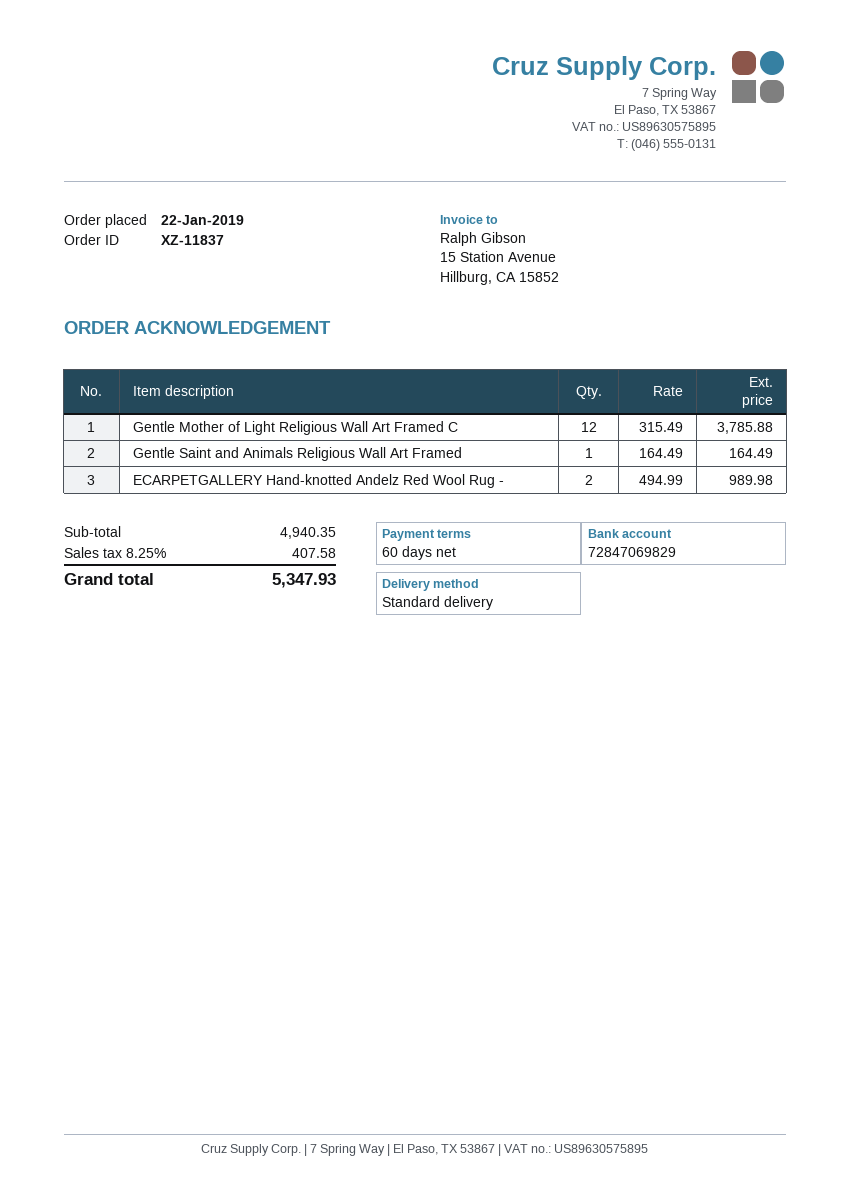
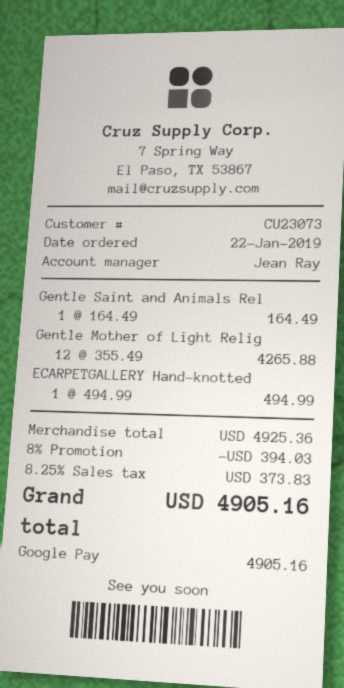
Gentle Mother of Light Religious Wall Art Framed C: 12 x 315.49 = 3785.88 -> 12 x 355.49 = 4265.88
ECARPETGALLERY Hand-knotted Andelz Red Wool Rug -: 2 x 494.99 = 989.98 -> 1 x 494.99 = 494.99
subtotal: 4940.35 -> 4925.36
discount: none -> 8% = 394.03
tax: 8.25% = 407.58 -> 8.25% = 373.83
total: 5347.93 -> 4905.16

